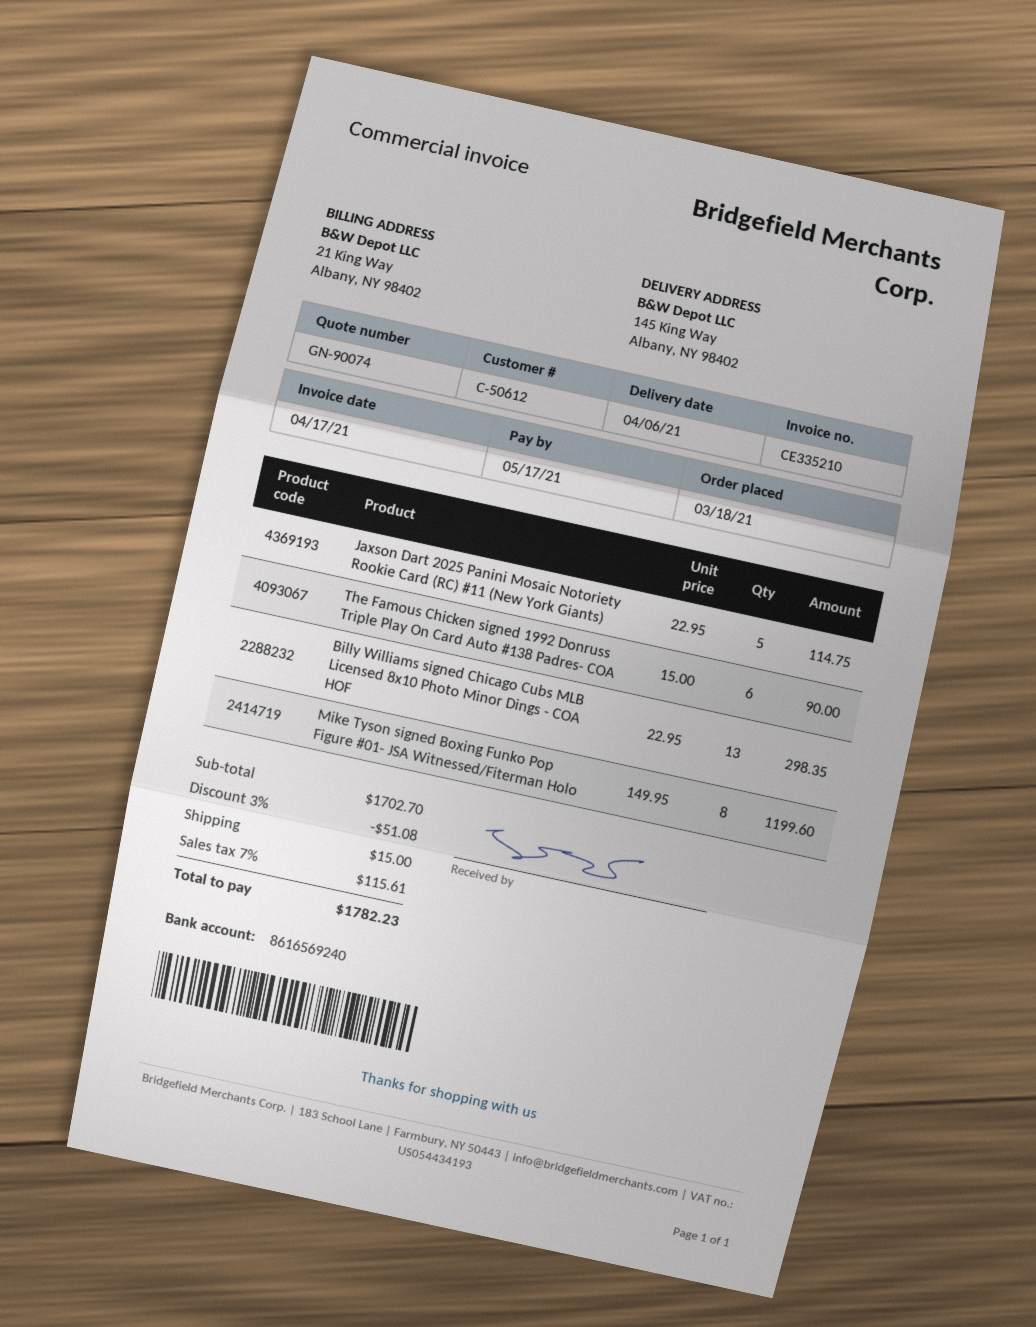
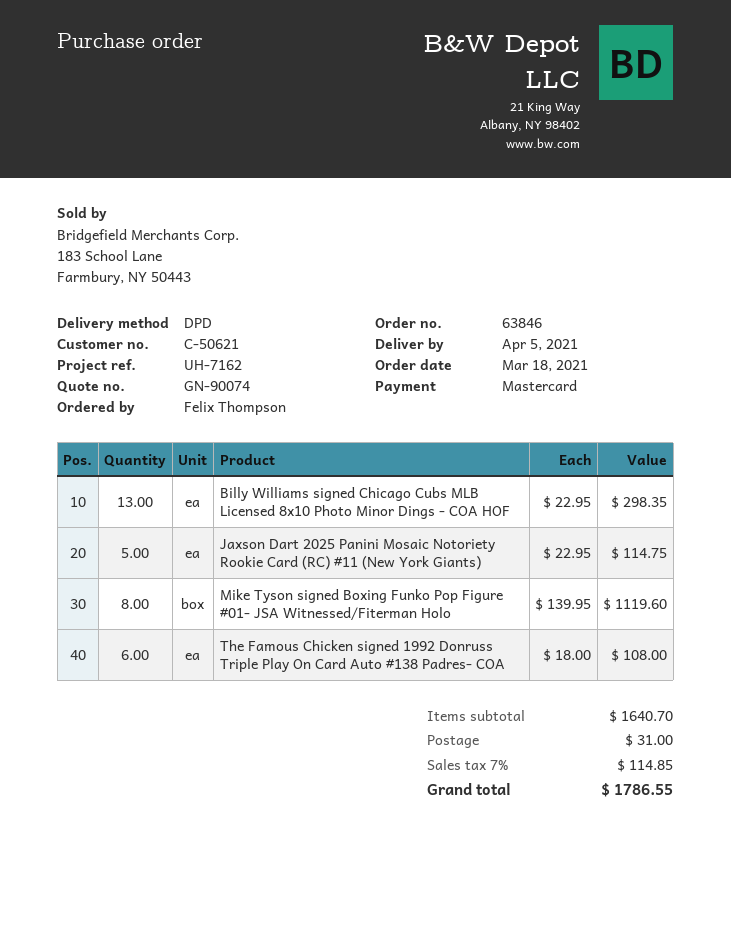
delivery date: 2021-04-06 -> 2021-04-05
customer number: C-50612 -> C-50621
The Famous Chicken signed 1992 Donruss Triple Play On Card Auto #138 Padres- COA: 6 x 15.00 = 90.00 -> 6 x 18.00 = 108.00
Mike Tyson signed Boxing Funko Pop Figure #01- JSA Witnessed/Fiterman Holo: 8 x 149.95 = 1199.60 -> 8 x 139.95 = 1119.60
subtotal: 1702.70 -> 1640.70
discount: 3% = 51.08 -> none
shipping: 15.00 -> 31.00
tax: 7% = 115.61 -> 7% = 114.85
total: 1782.23 -> 1786.55

